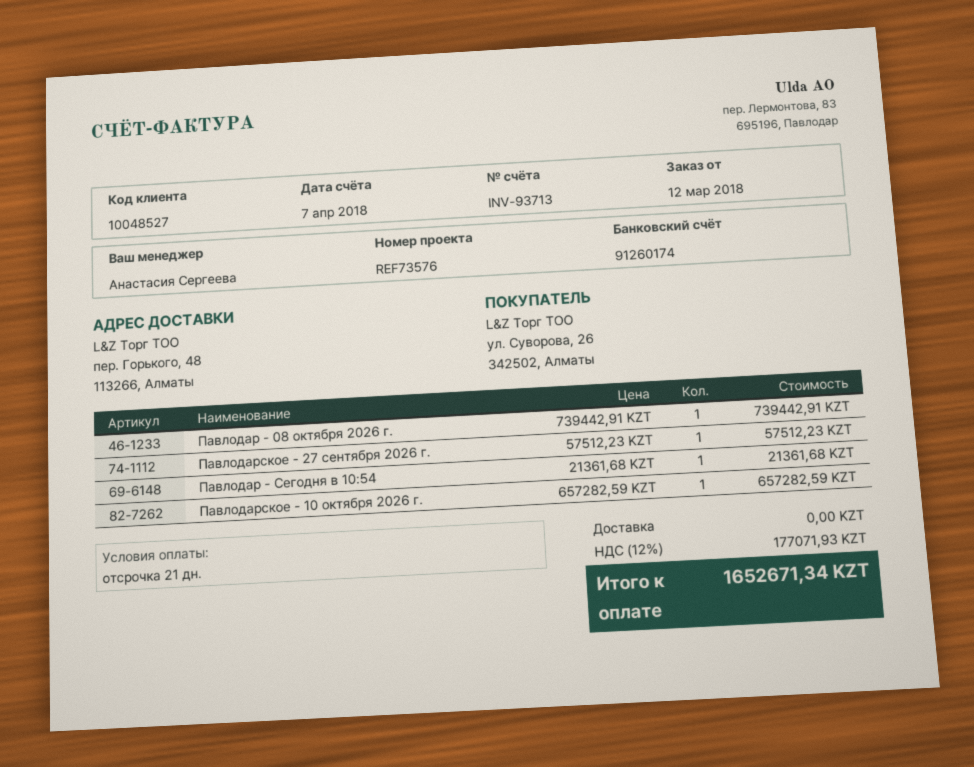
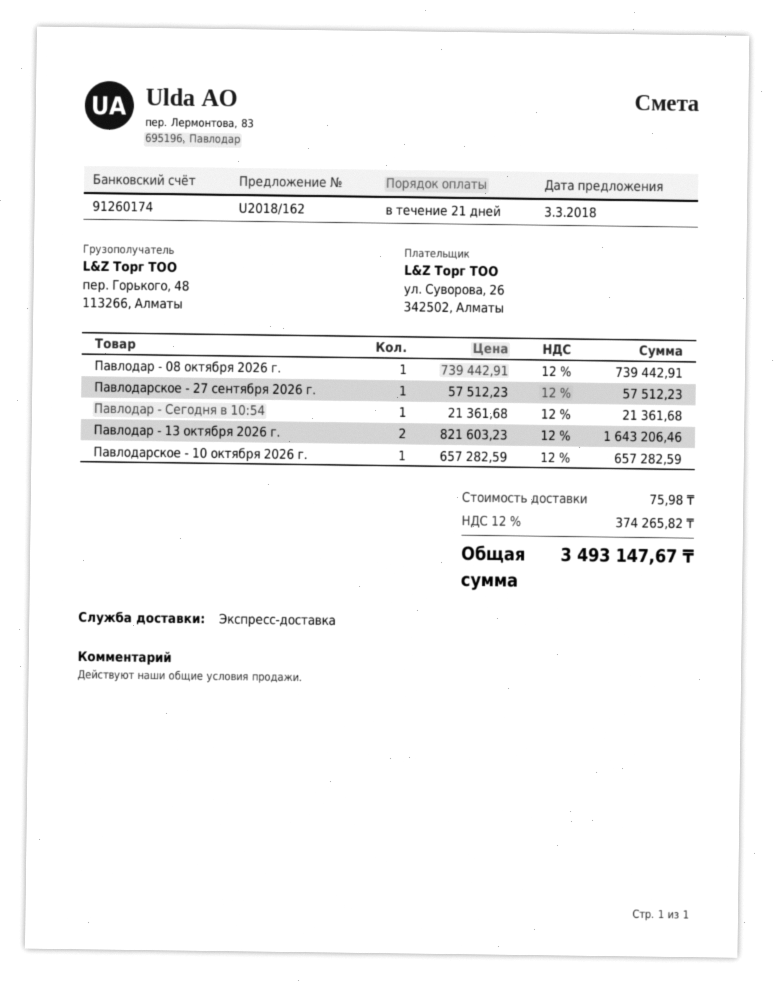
Павлодар - 13 октября 2026 г.: none -> 2 x 821603.23 = 1643206.46
shipping: 0.00 -> 75.98
tax: 12% = 177071.93 -> 12% = 374265.82
total: 1652671.34 -> 3493147.67

